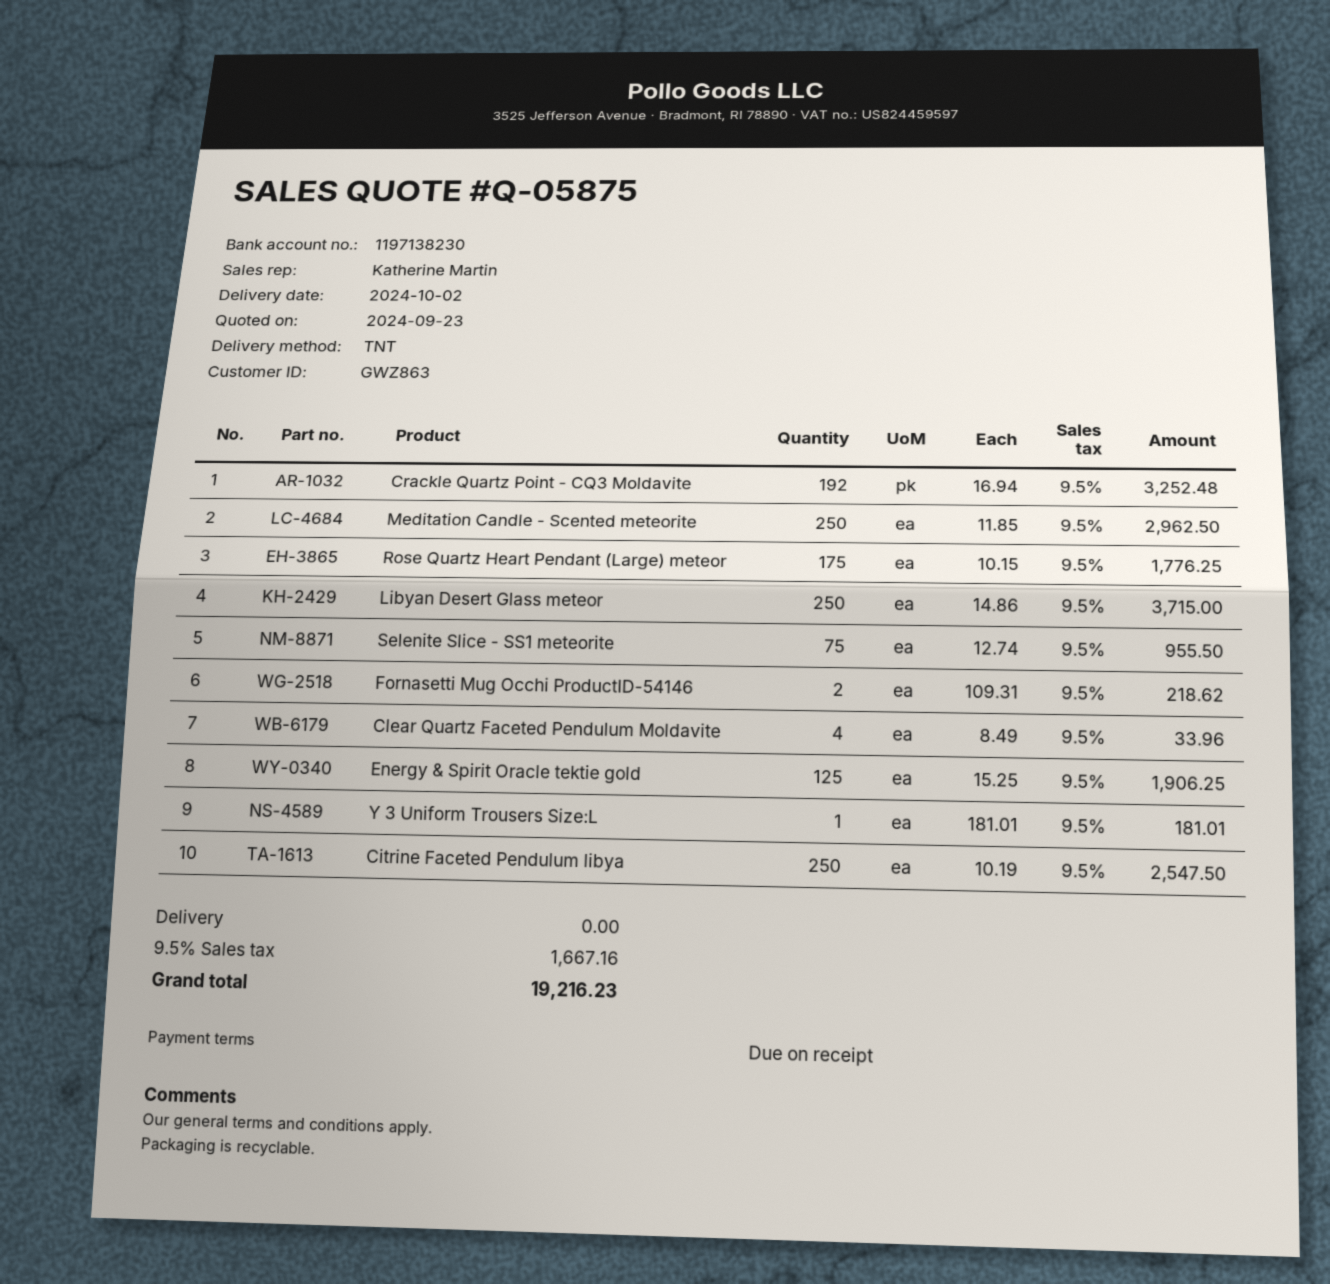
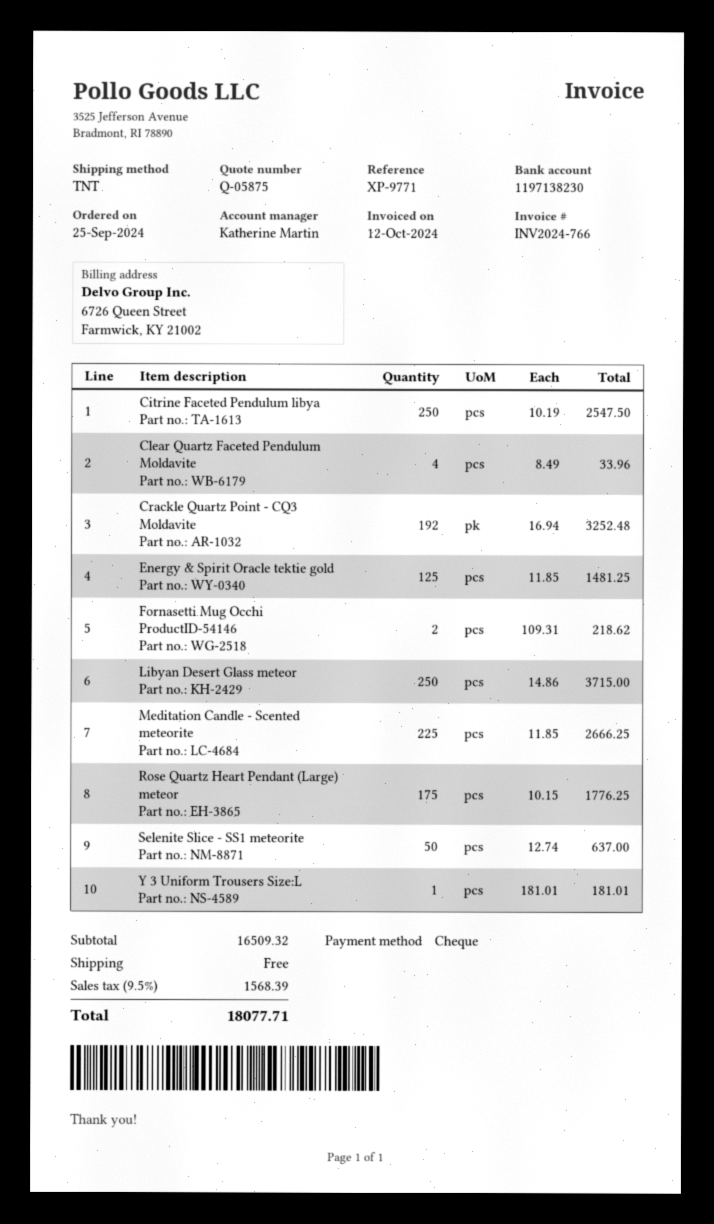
Meditation Candle - Scented meteorite: 250 x 11.85 = 2962.50 -> 225 x 11.85 = 2666.25
Selenite Slice - SS1 meteorite: 75 x 12.74 = 955.50 -> 50 x 12.74 = 637.00
Energy & Spirit Oracle tektie gold: 125 x 15.25 = 1906.25 -> 125 x 11.85 = 1481.25
tax: 9.5% = 1667.16 -> 9.5% = 1568.39
total: 19216.23 -> 18077.71

